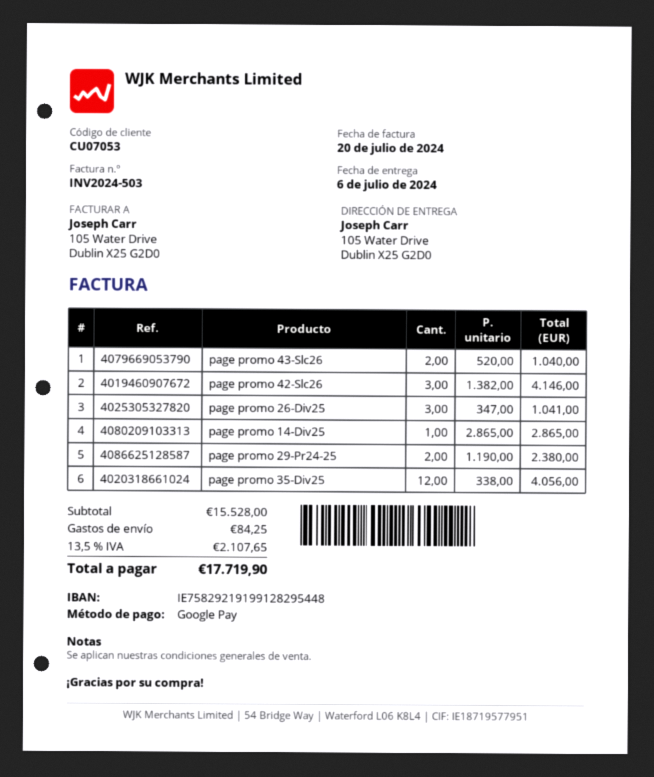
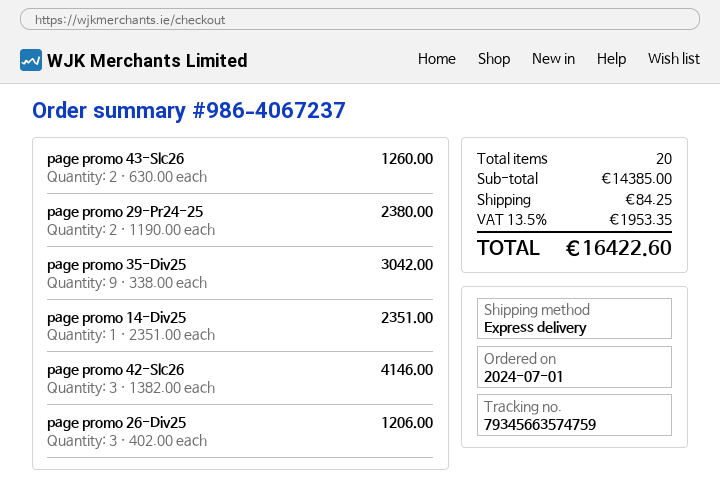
page promo 43-Slc26: 2 x 520.00 = 1040.00 -> 2 x 630.00 = 1260.00
page promo 26-Div25: 3 x 347.00 = 1041.00 -> 3 x 402.00 = 1206.00
page promo 14-Div25: 1 x 2865.00 = 2865.00 -> 1 x 2351.00 = 2351.00
page promo 35-Div25: 12 x 338.00 = 4056.00 -> 9 x 338.00 = 3042.00
subtotal: 15528.00 -> 14385.00
tax: 13.5% = 2107.65 -> 13.5% = 1953.35
total: 17719.90 -> 16422.60

